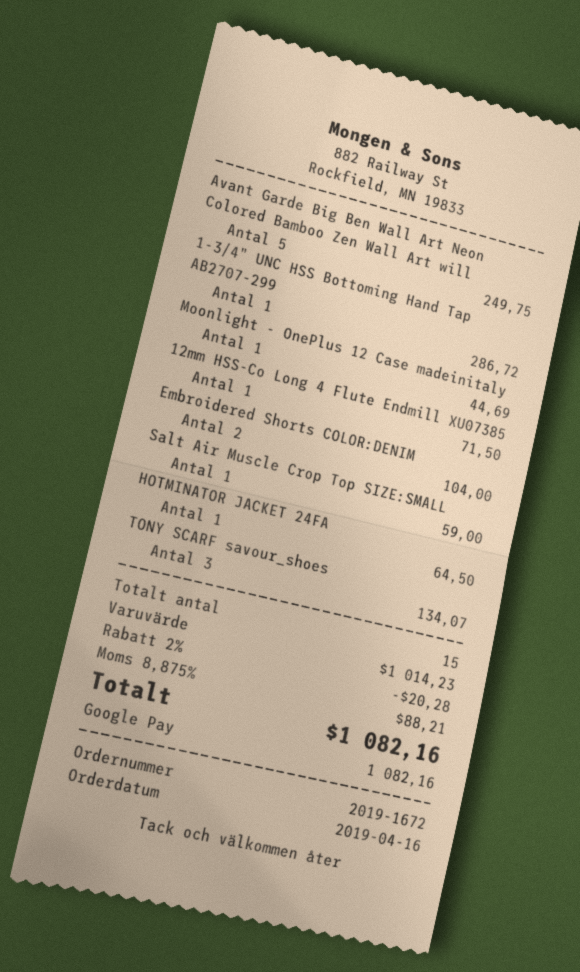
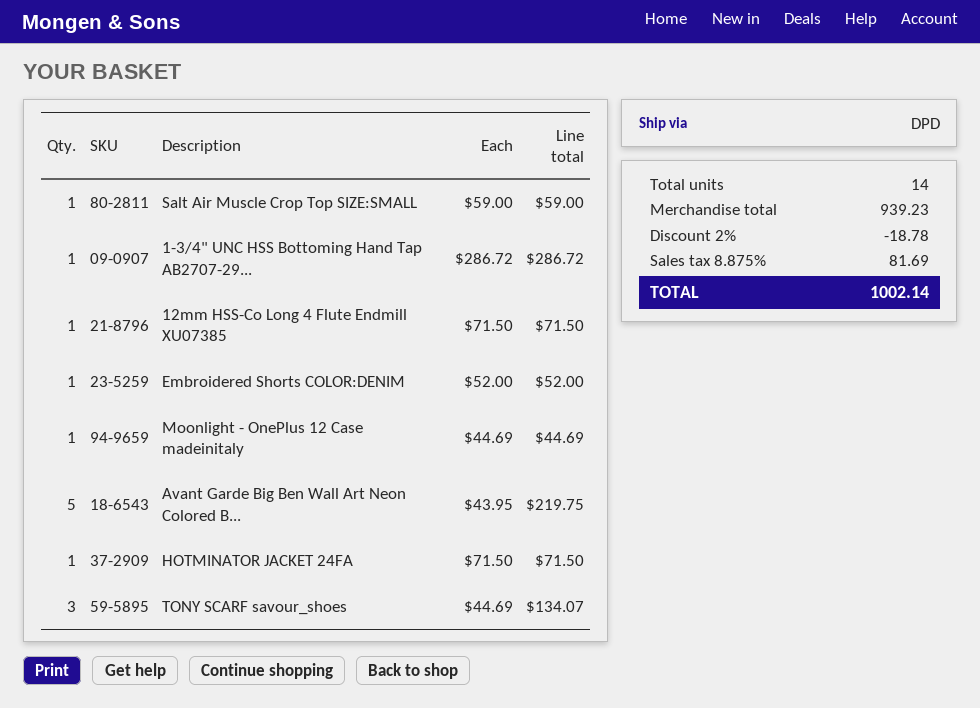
Avant Garde Big Ben Wall Art Neon Colored Bamboo Zen Wall Art will: 5 for 249.75 -> 5 for 219.75
Embroidered Shorts COLOR:DENIM: 2 for 104.00 -> 1 for 52.00
HOTMINATOR JACKET 24FA: 1 for 64.50 -> 1 for 71.50
total quantity: 15 -> 14
subtotal: 1014.23 -> 939.23
discount: 2% = 20.28 -> 2% = 18.78
tax: 8.875% = 88.21 -> 8.875% = 81.69
total: 1082.16 -> 1002.14

